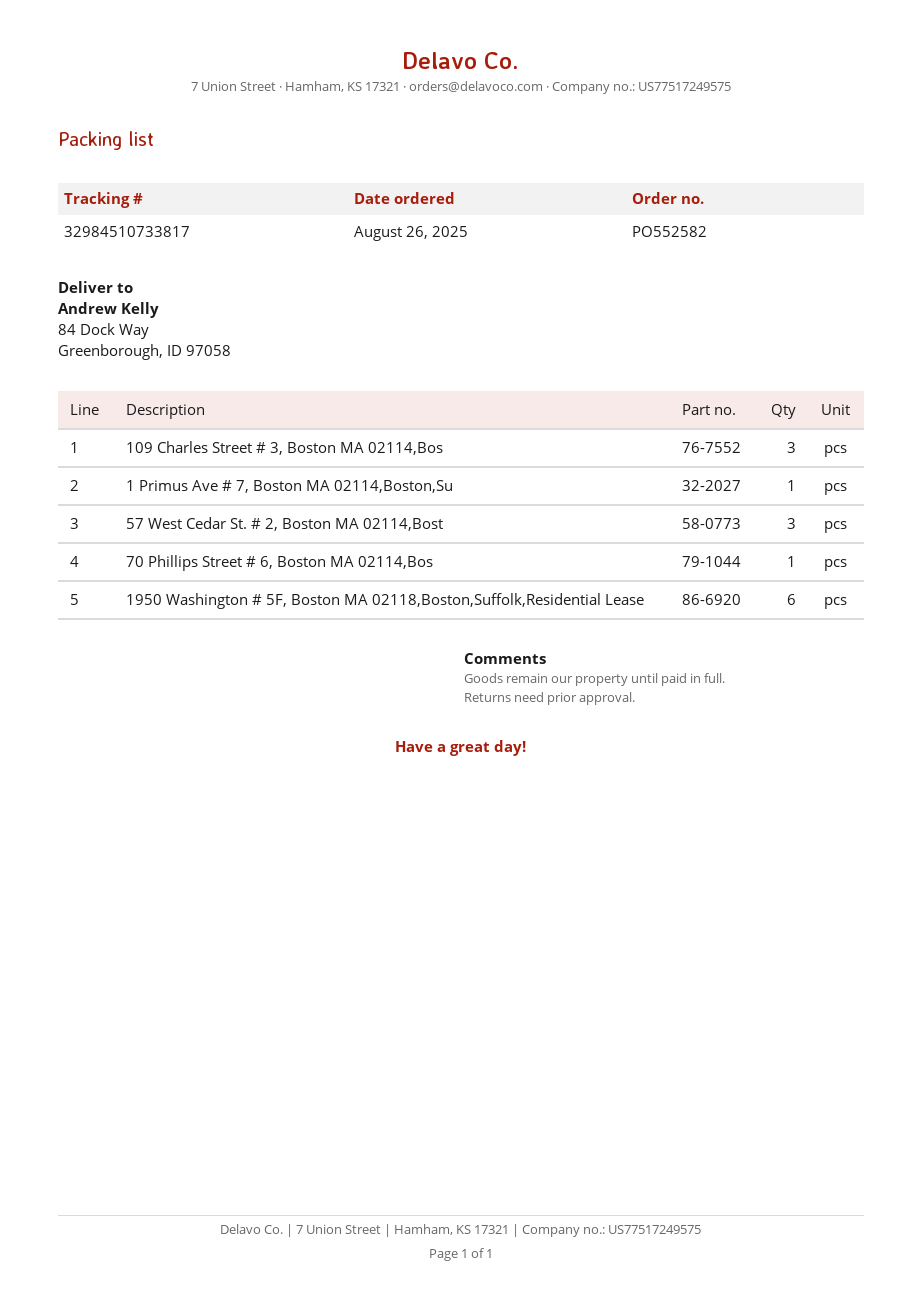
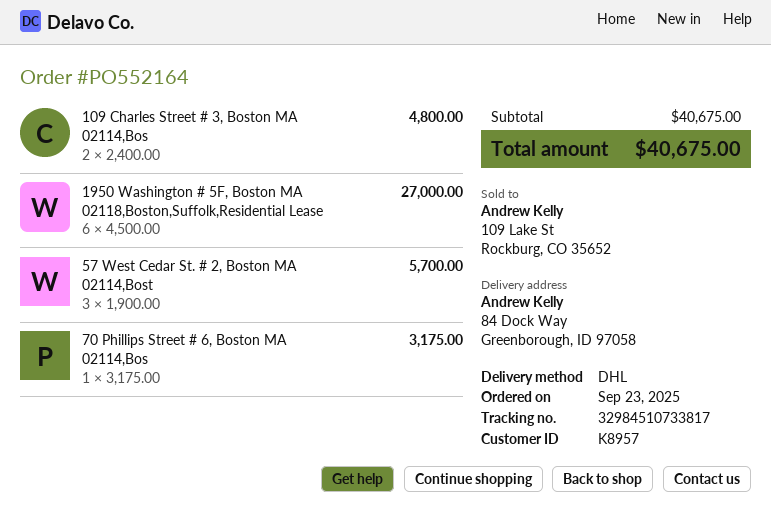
order number: PO552582 -> PO552164
order date: 2025-08-26 -> 2025-09-23
109 Charles Street # 3, Boston MA 02114,Bos: 3 -> 2
1 Primus Ave # 7, Boston MA 02114,Boston,Su: 1 -> none

